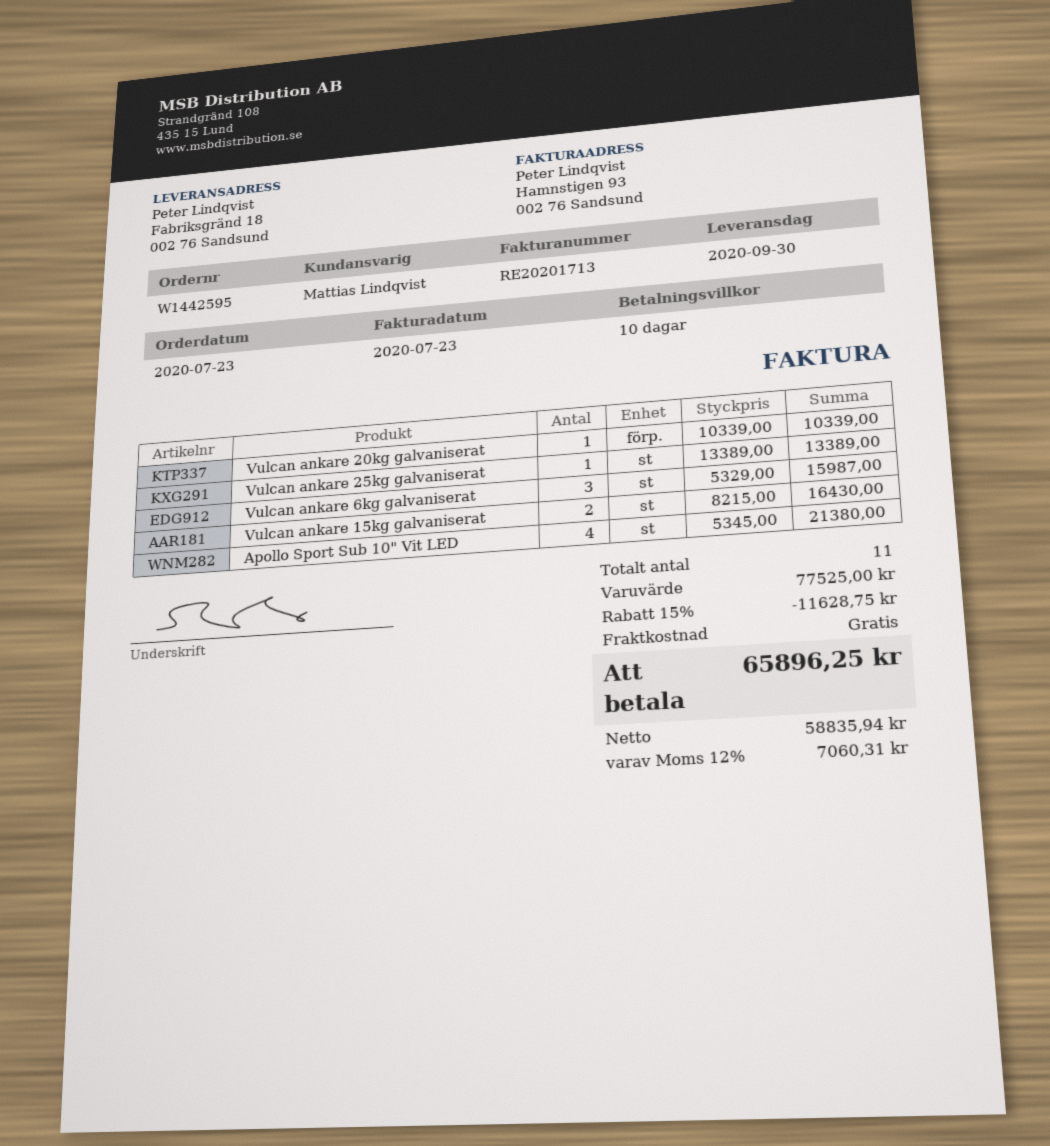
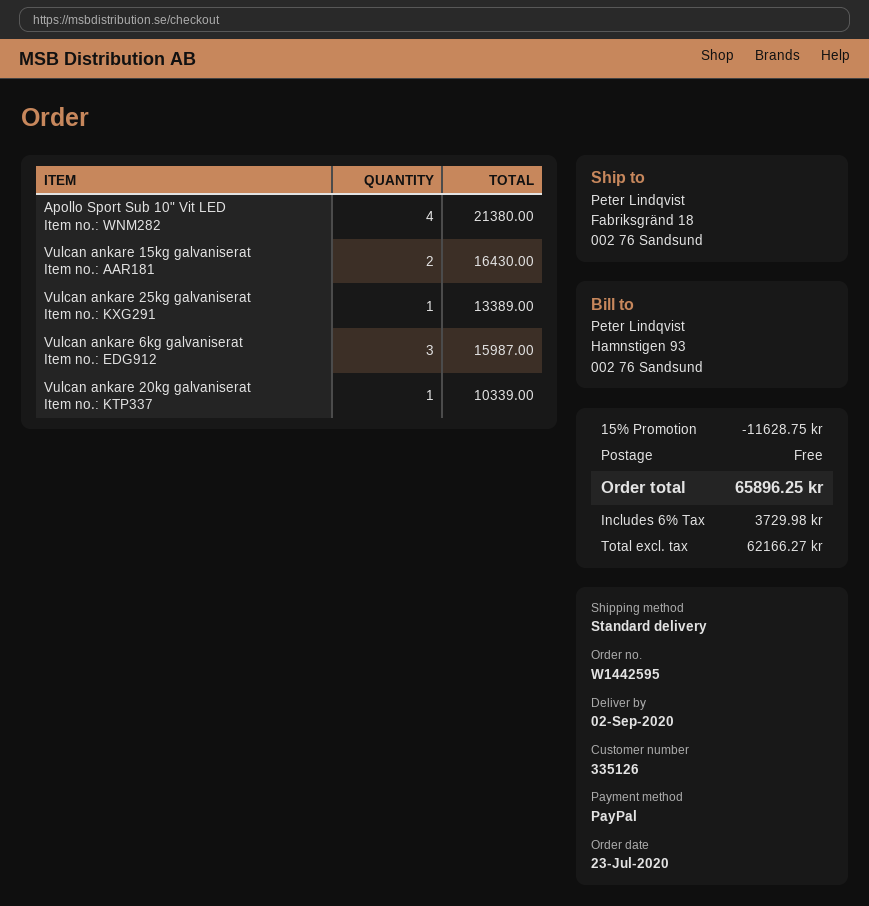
delivery date: 2020-09-30 -> 2020-09-02
net: 58835.94 -> 62166.27
tax: 12% = 7060.31 -> 6% = 3729.98

